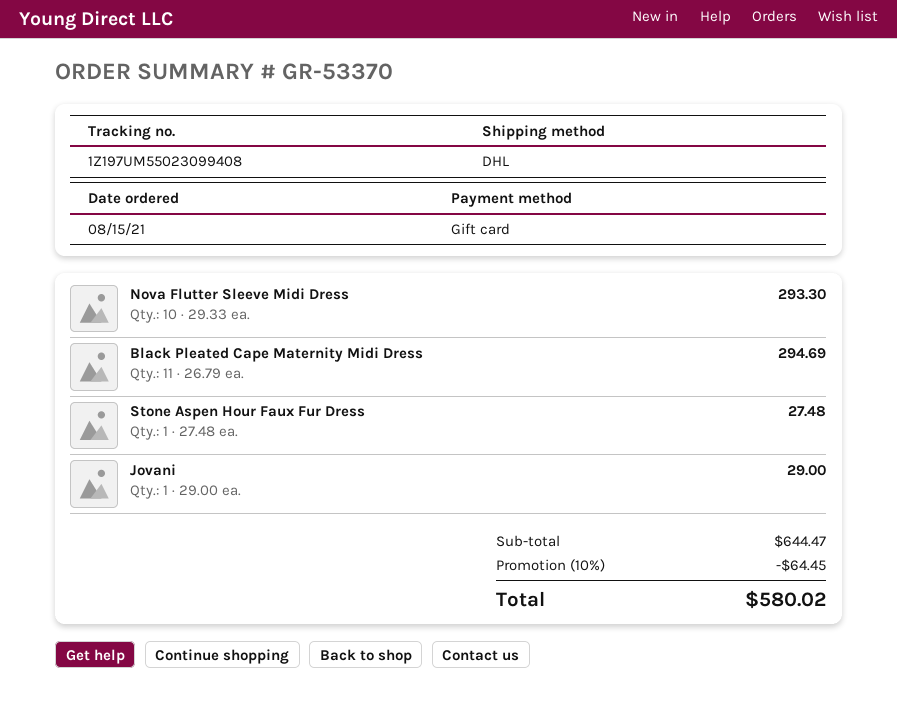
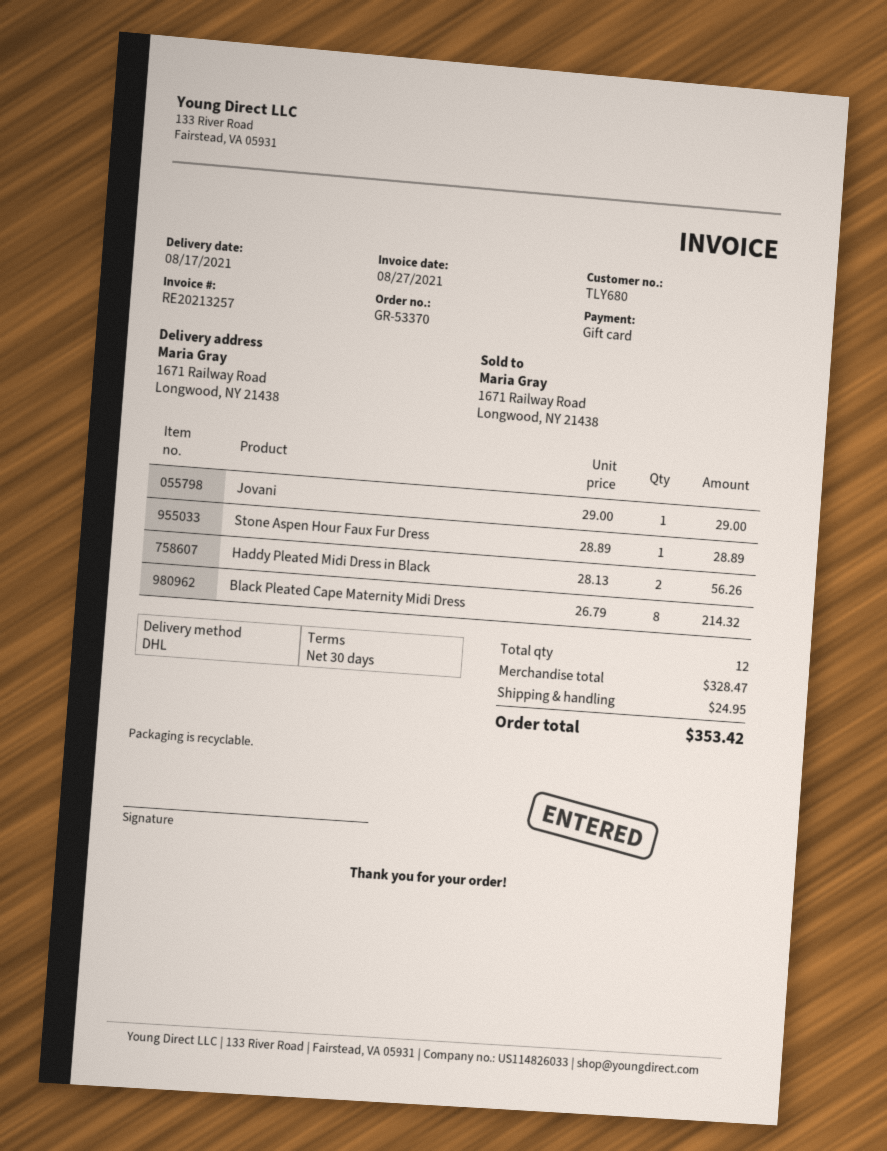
Nova Flutter Sleeve Midi Dress: 10 x 29.33 = 293.30 -> none
Black Pleated Cape Maternity Midi Dress: 11 x 26.79 = 294.69 -> 8 x 26.79 = 214.32
Stone Aspen Hour Faux Fur Dress: 1 x 27.48 = 27.48 -> 1 x 28.89 = 28.89
Haddy Pleated Midi Dress in Black: none -> 2 x 28.13 = 56.26
subtotal: 644.47 -> 328.47
discount: 10% = 64.45 -> none
shipping: none -> 24.95
total: 580.02 -> 353.42

